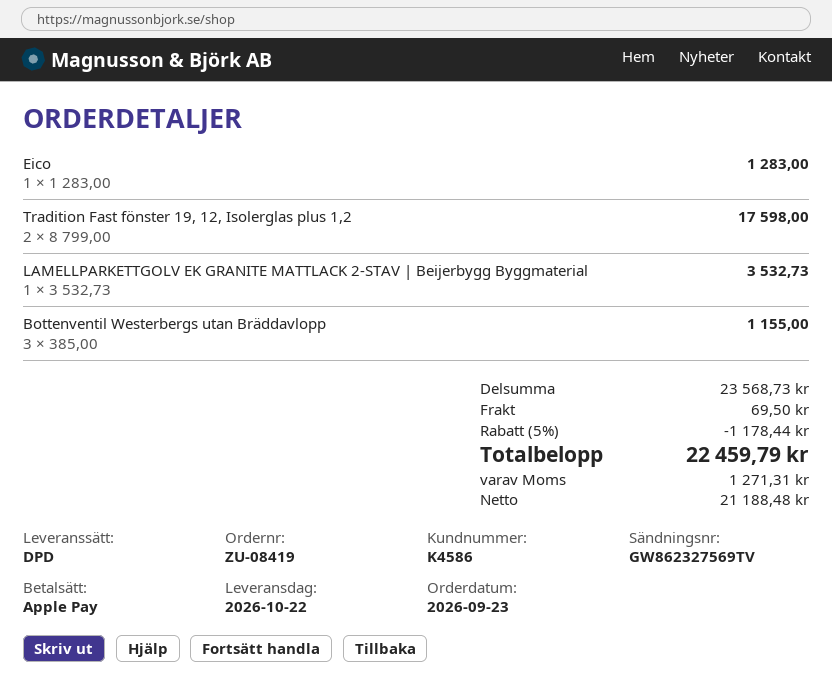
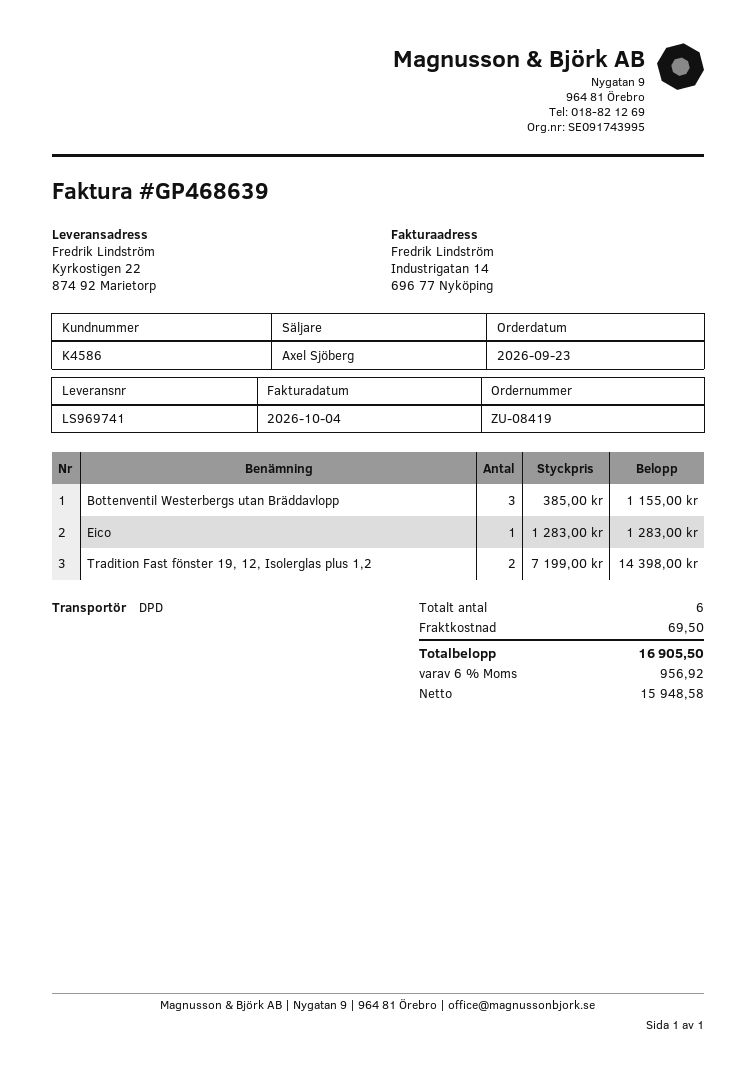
Tradition Fast fönster 19, 12, Isolerglas plus 1,2: 2 x 8799.00 = 17598.00 -> 2 x 7199.00 = 14398.00
LAMELLPARKETTGOLV EK GRANITE MATTLACK 2-STAV | Beijerbygg Byggmaterial: 1 x 3532.73 = 3532.73 -> none
discount: 5% = 1178.44 -> none
net: 21188.48 -> 15948.58
tax: 1271.31 -> 956.92
total: 22459.79 -> 16905.50

